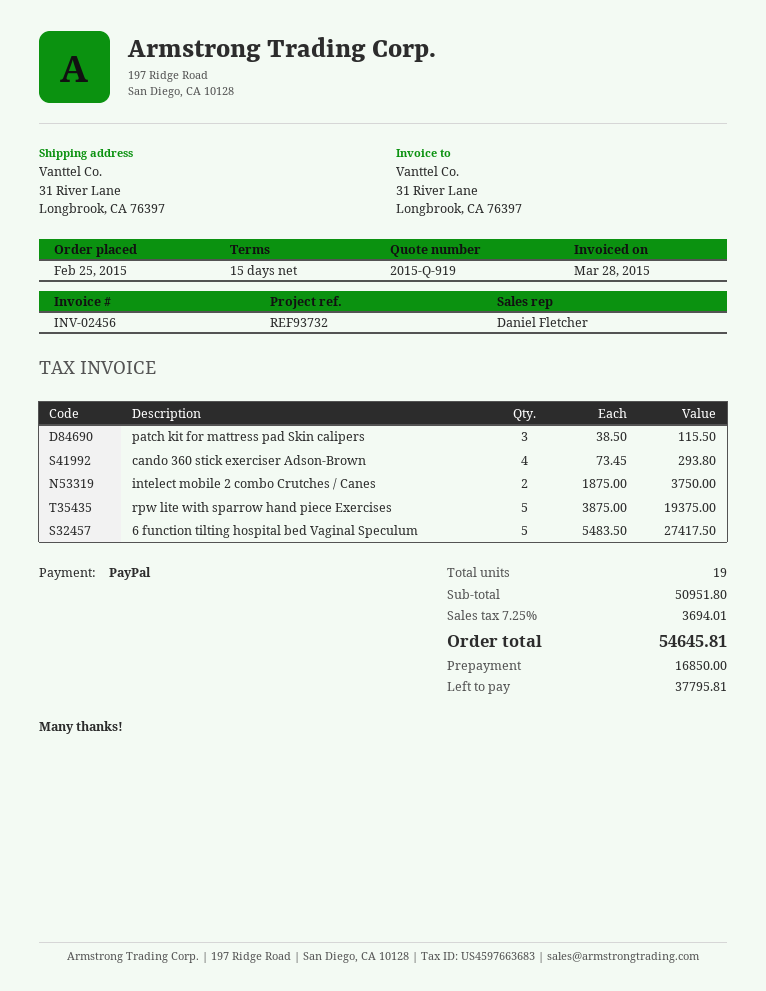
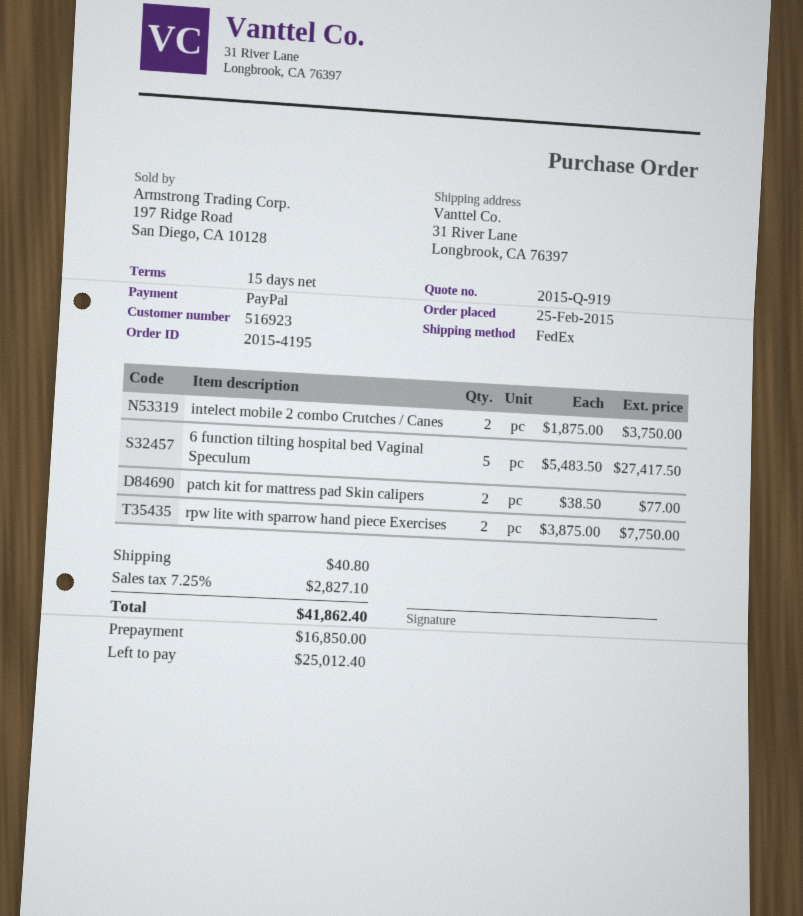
patch kit for mattress pad Skin calipers: 3 x 38.50 = 115.50 -> 2 x 38.50 = 77.00
cando 360 stick exerciser Adson-Brown: 4 x 73.45 = 293.80 -> none
rpw lite with sparrow hand piece Exercises: 5 x 3875.00 = 19375.00 -> 2 x 3875.00 = 7750.00
shipping: none -> 40.80
tax: 7.25% = 3694.01 -> 7.25% = 2827.10
total: 54645.81 -> 41862.40
balance: 37795.81 -> 25012.40

